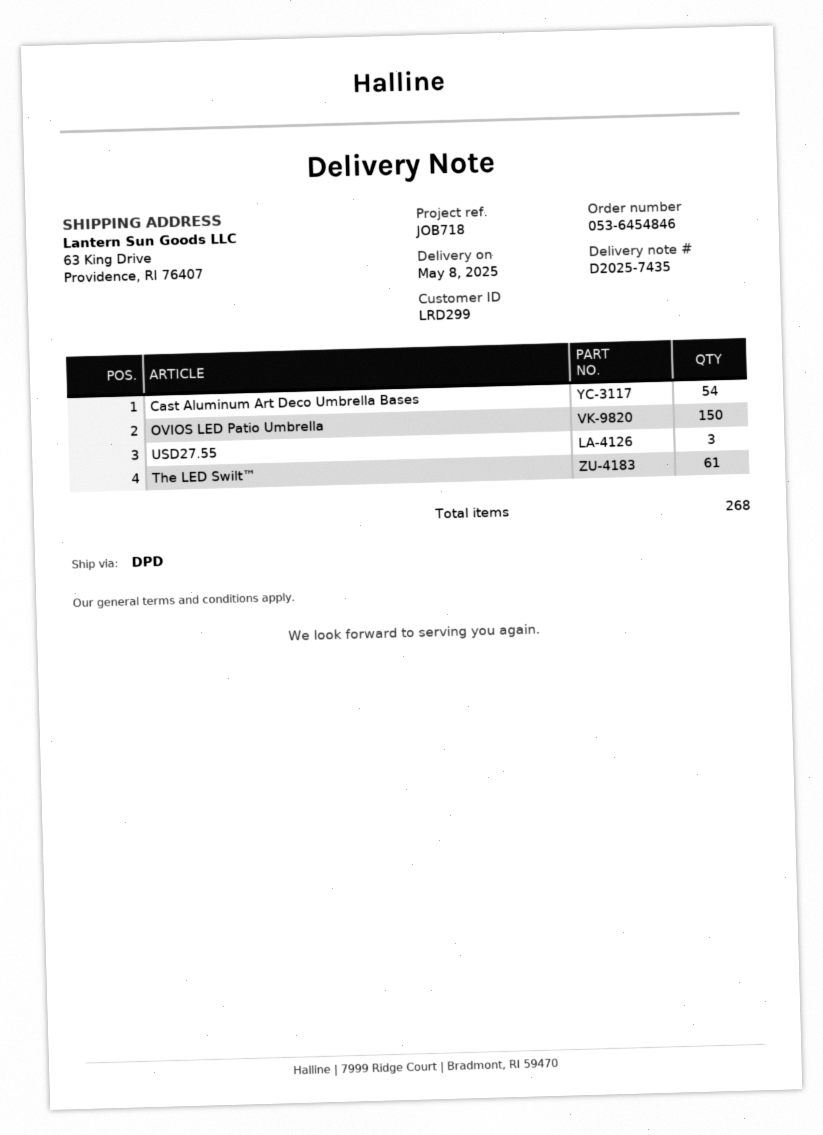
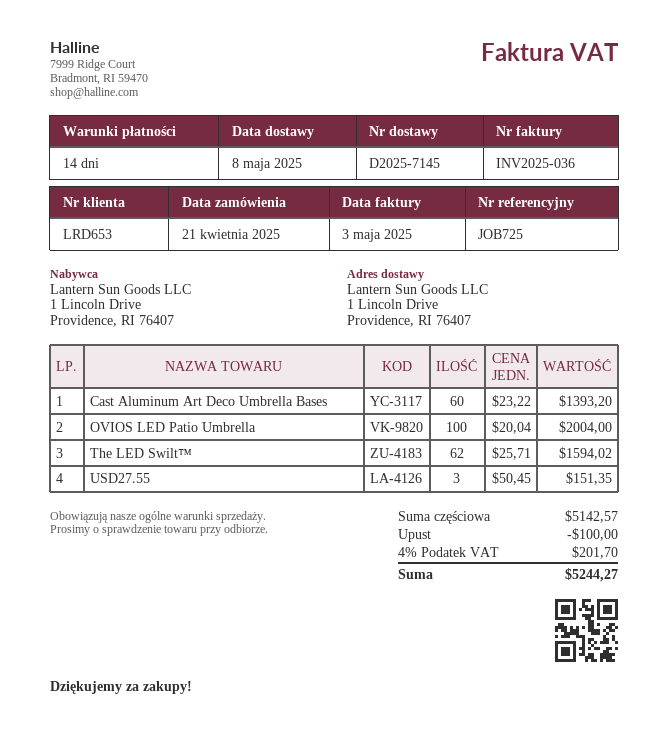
delivery note number: D2025-7435 -> D2025-7145
customer number: LRD299 -> LRD653
reference: JOB718 -> JOB725
ship to: 63 King Drive, Providence, RI 76407 -> 1 Lincoln Drive, Providence, RI 76407
Cast Aluminum Art Deco Umbrella Bases: 54 -> 60
OVIOS LED Patio Umbrella: 150 -> 100
The LED Swilt™: 61 -> 62

